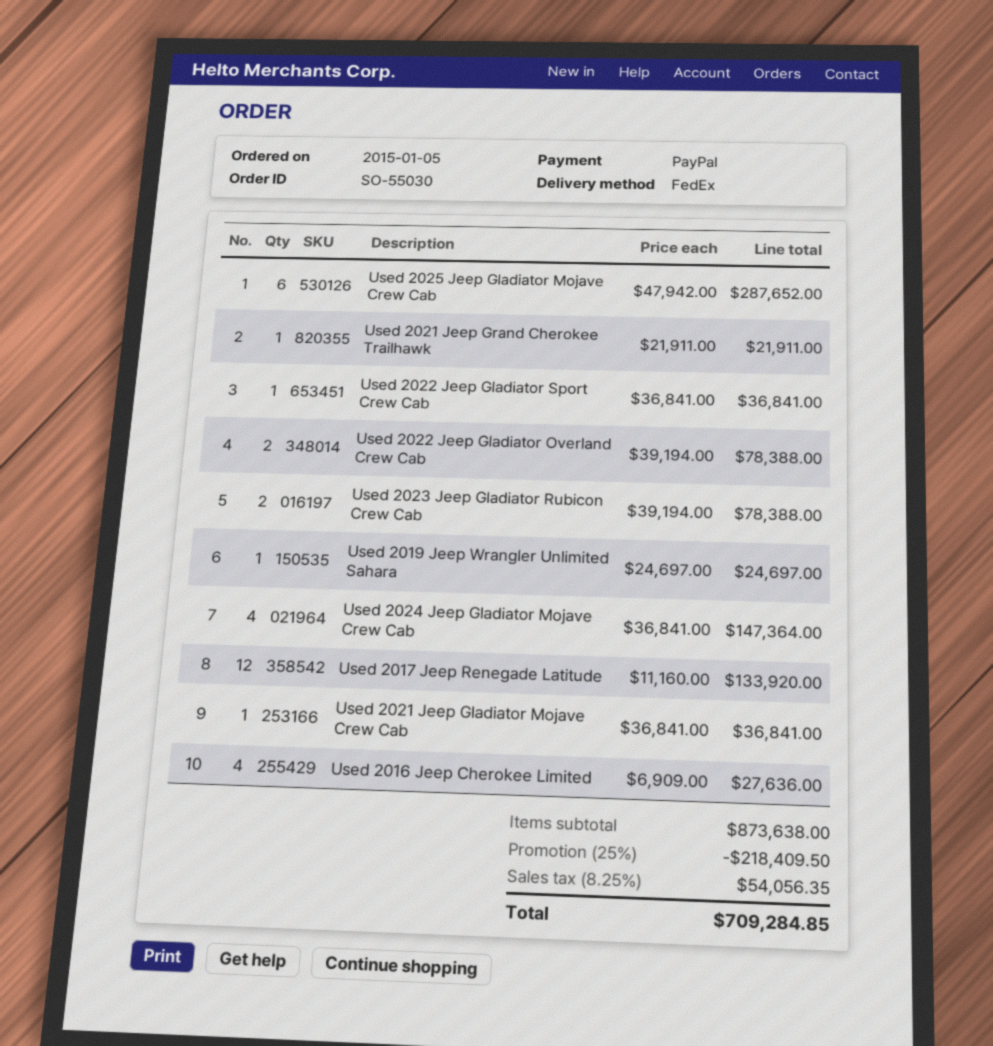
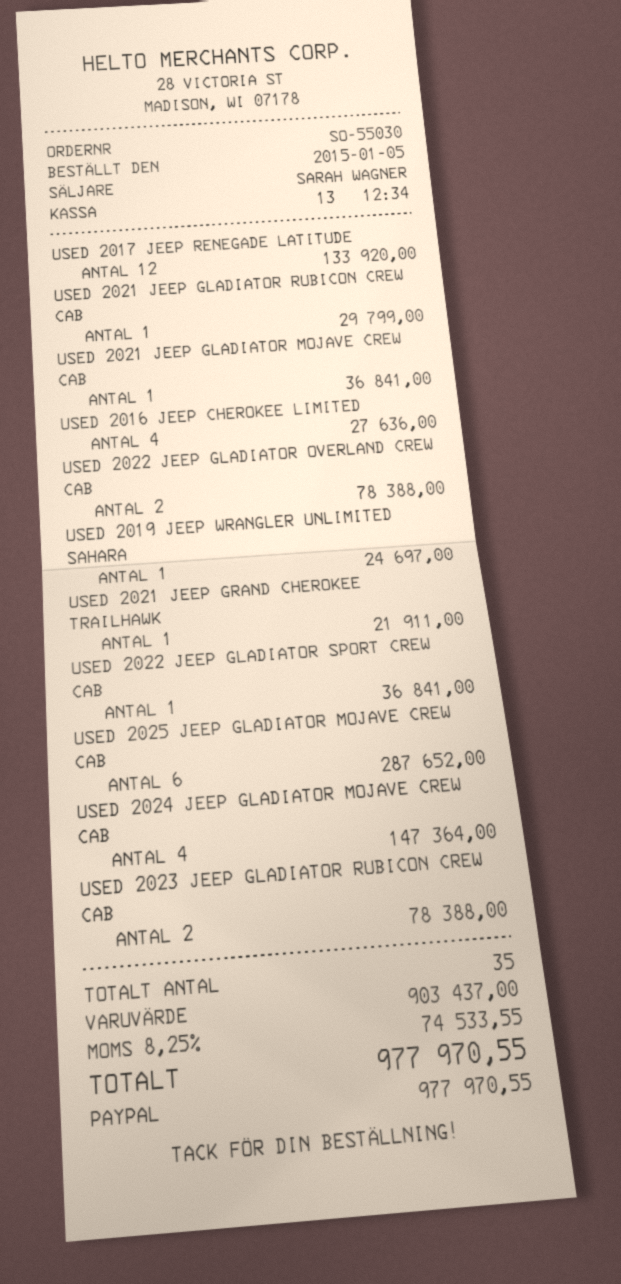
USED 2021 JEEP GLADIATOR RUBICON CREW CAB: none -> 1 for 29799.00
subtotal: 873638.00 -> 903437.00
discount: 25% = 218409.50 -> none
tax: 8.25% = 54056.35 -> 8.25% = 74533.55
total: 709284.85 -> 977970.55

